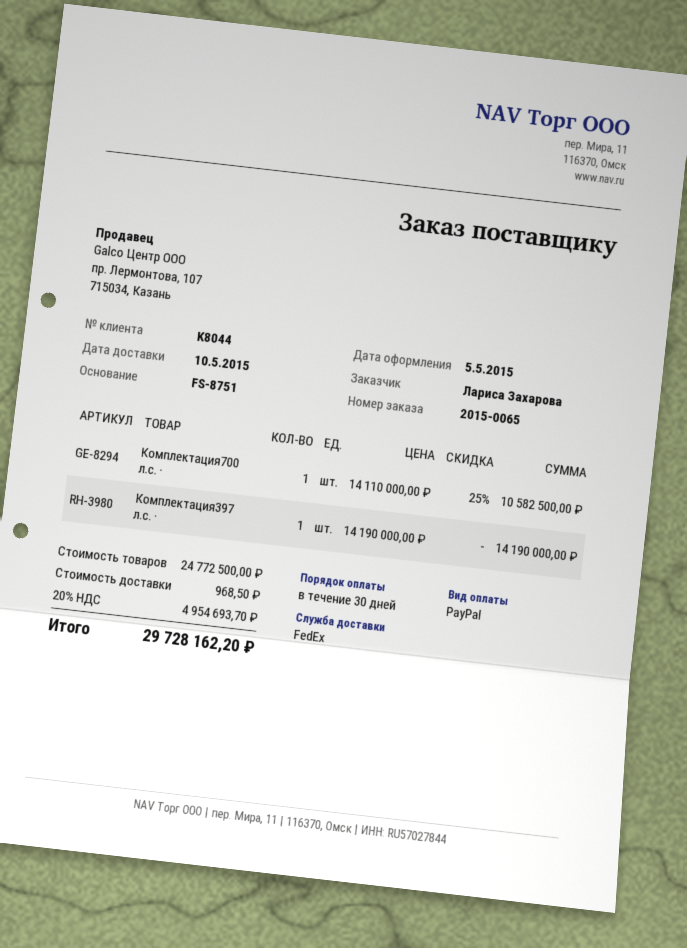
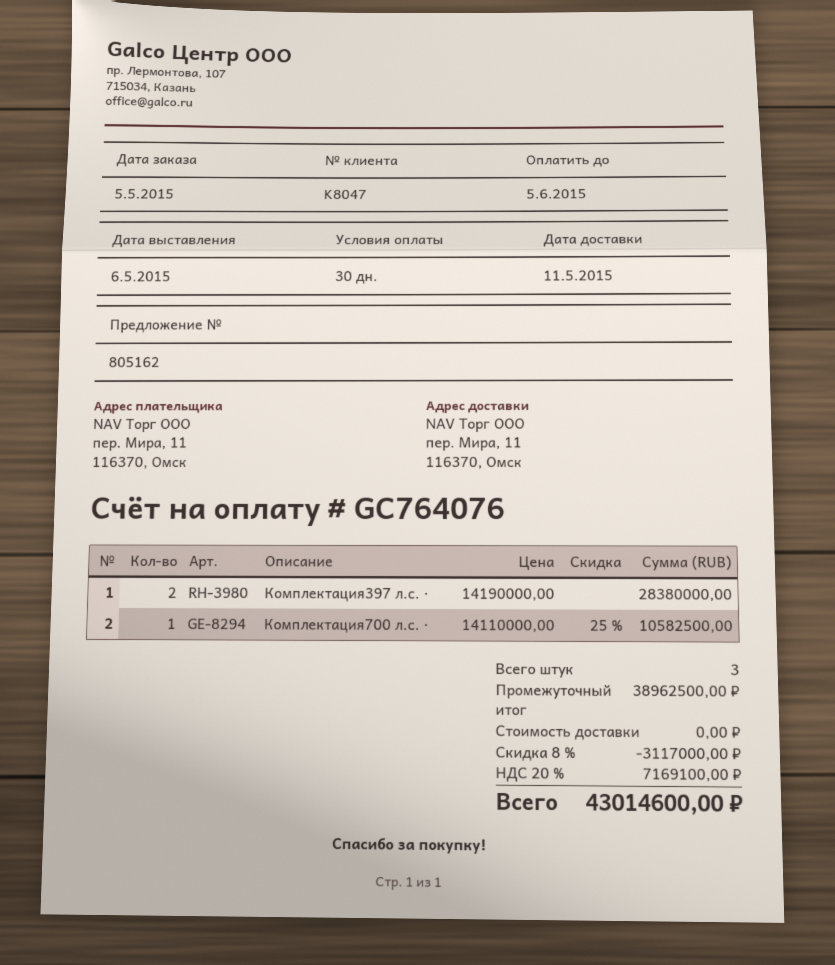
delivery date: 2015-05-10 -> 2015-05-11
customer number: K8044 -> K8047
Комплектация397 л.с. ·: 1 x 14190000.00 = 14190000.00 -> 2 x 14190000.00 = 28380000.00
subtotal: 24772500.00 -> 38962500.00
discount: none -> 8% = 3117000.00
shipping: 968.50 -> 0.00
tax: 20% = 4954693.70 -> 20% = 7169100.00
total: 29728162.20 -> 43014600.00

